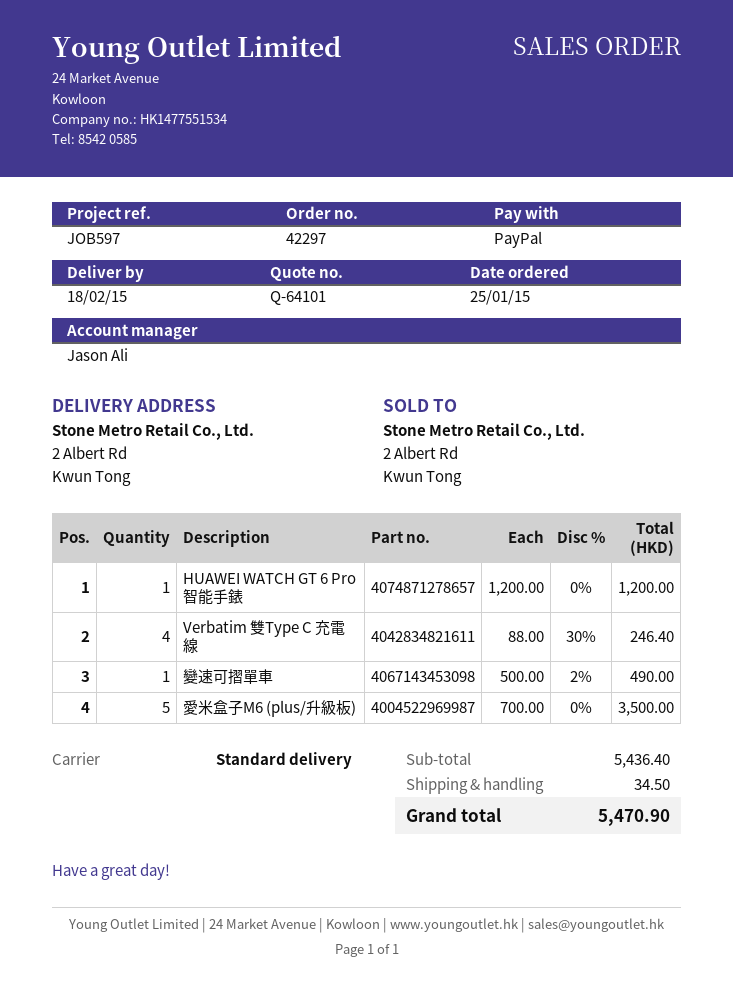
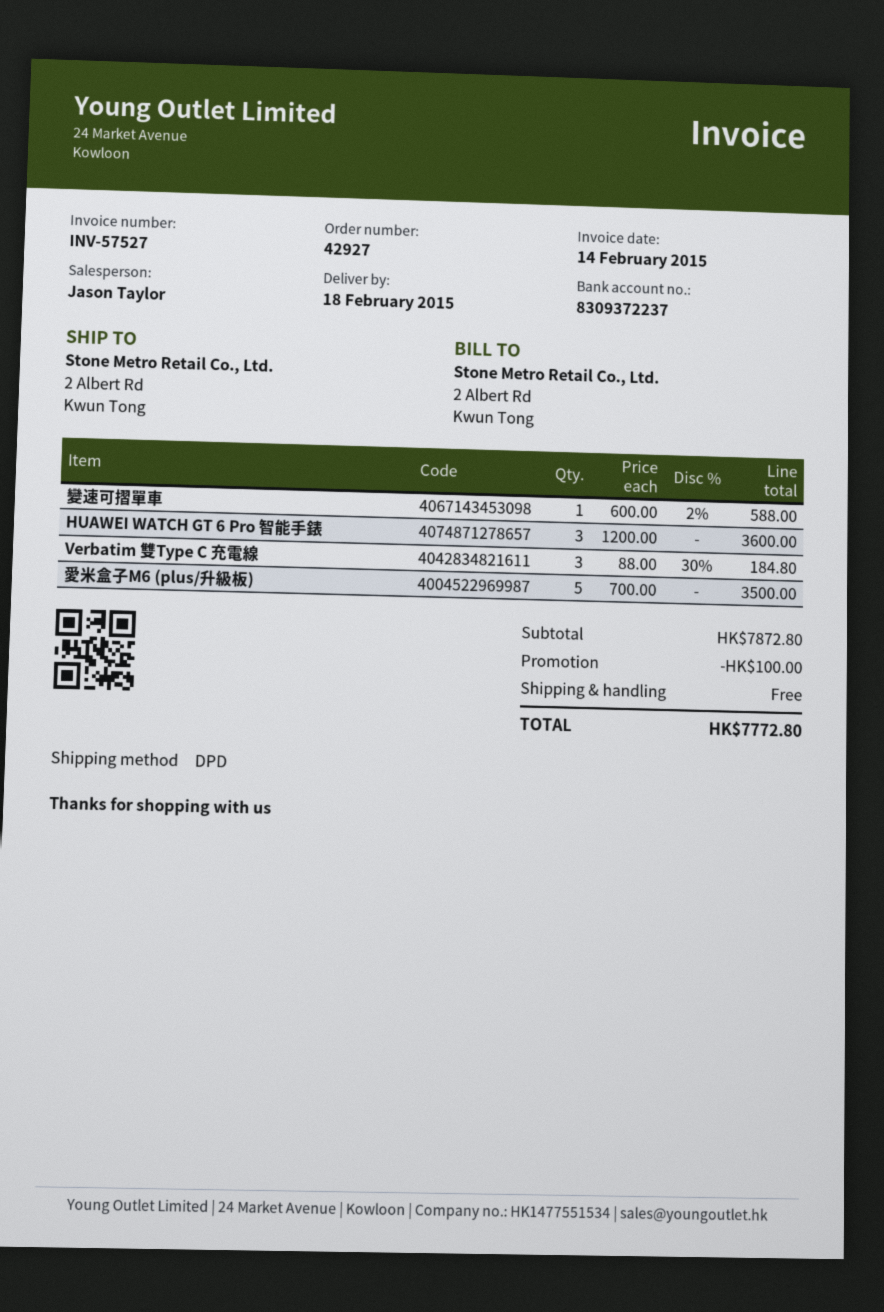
order number: 42297 -> 42927
sales rep: Jason Ali -> Jason Taylor
shipping method: standard -> DPD
HUAWEI WATCH GT 6 Pro 智能手錶: 1 x 1200.00 = 1200.00 -> 3 x 1200.00 = 3600.00
Verbatim 雙Type C 充電線: 4 x 88.00 - 30% = 246.40 -> 3 x 88.00 - 30% = 184.80
變速可摺單車: 1 x 500.00 - 2% = 490.00 -> 1 x 600.00 - 2% = 588.00
subtotal: 5436.40 -> 7872.80
discount: none -> 100.00
shipping: 34.50 -> 0.00
total: 5470.90 -> 7772.80

